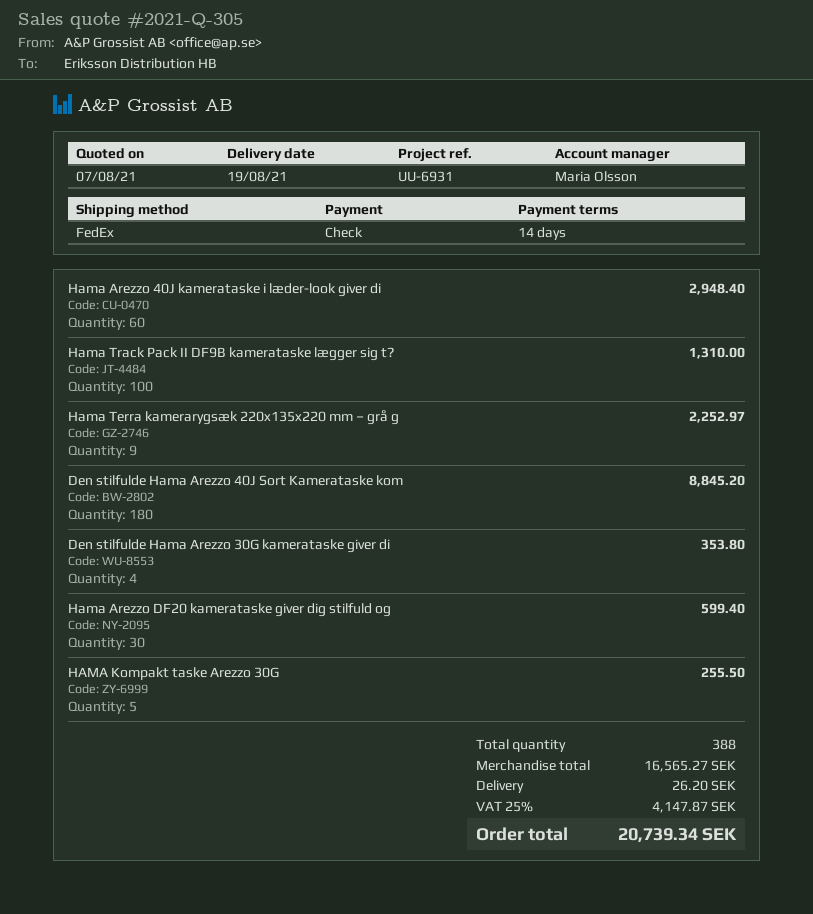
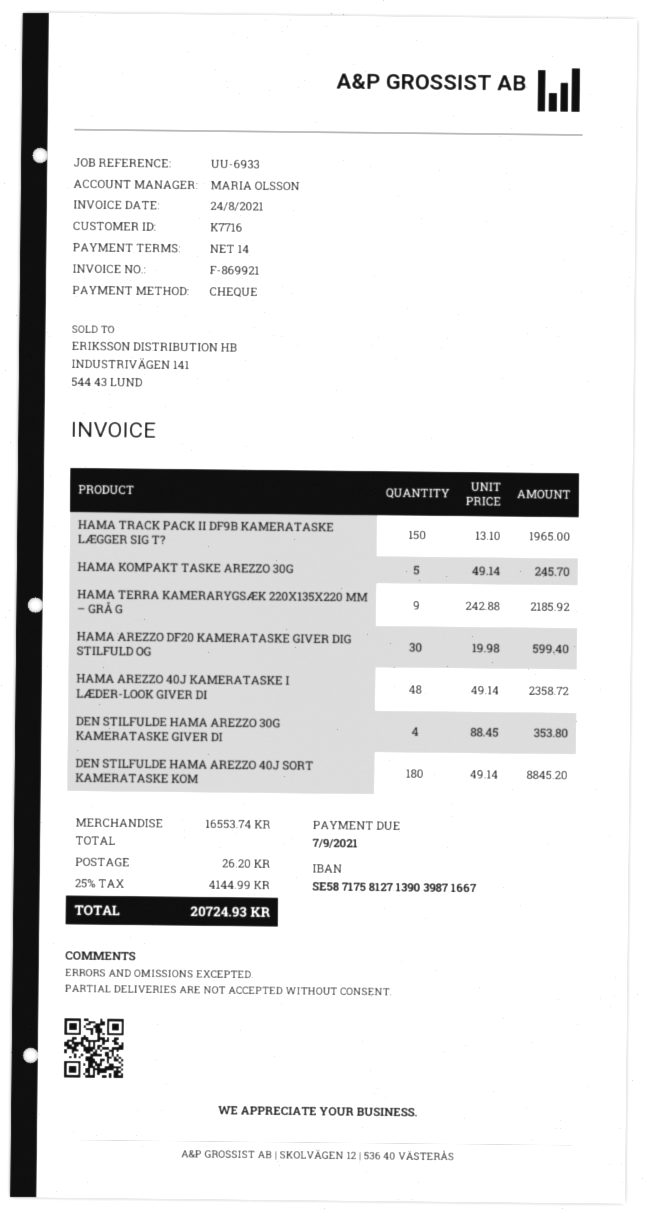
reference: UU-6931 -> UU-6933
Hama Arezzo 40J kamerataske i læder-look giver di: 60 for 2948.40 -> 48 for 2358.72
Hama Track Pack II DF9B kamerataske lægger sig t?: 100 for 1310.00 -> 150 for 1965.00
Hama Terra kamerarygsæk 220x135x220 mm – grå g: 9 for 2252.97 -> 9 for 2185.92
HAMA Kompakt taske Arezzo 30G: 5 for 255.50 -> 5 for 245.70
subtotal: 16565.27 -> 16553.74
tax: 25% = 4147.87 -> 25% = 4144.99
total: 20739.34 -> 20724.93

